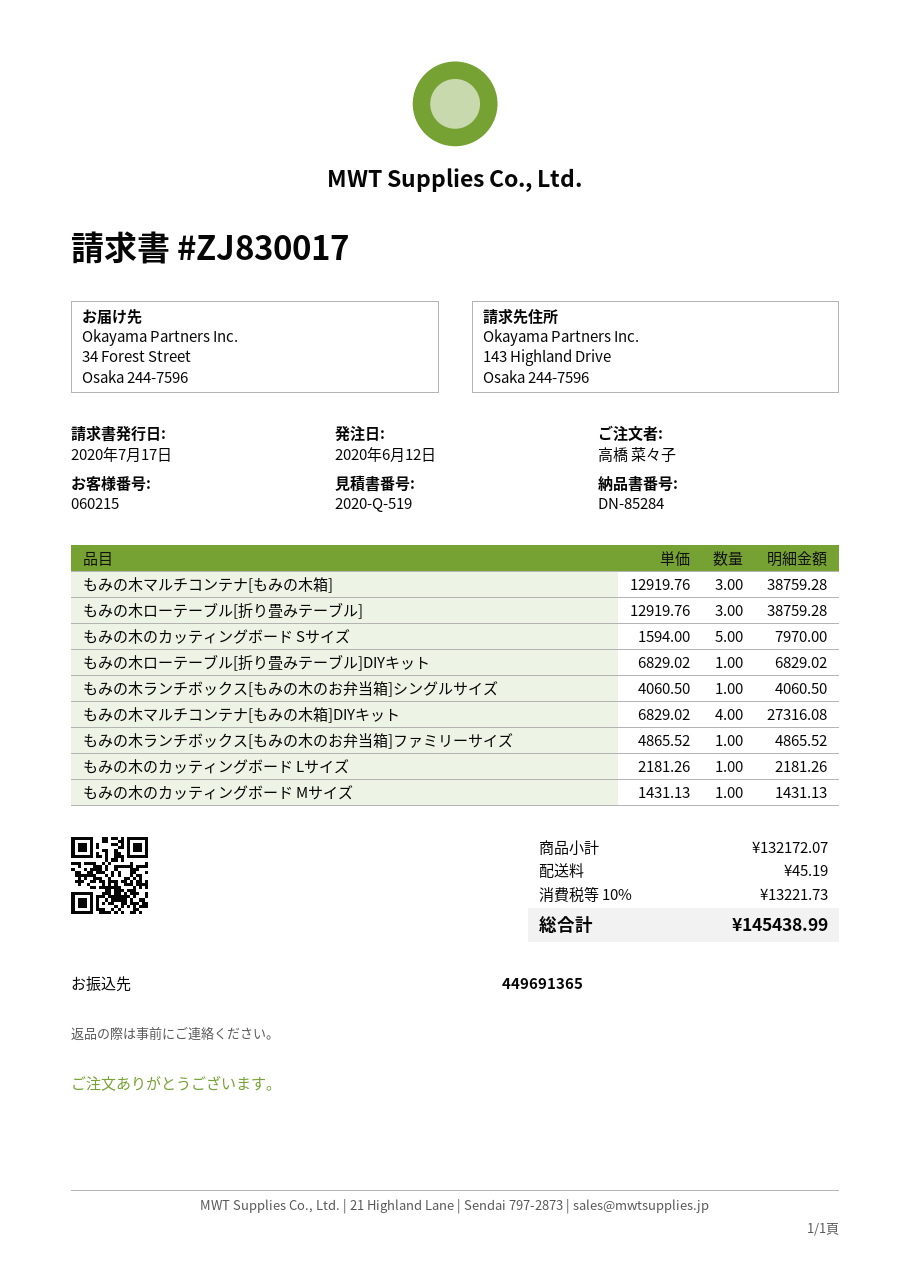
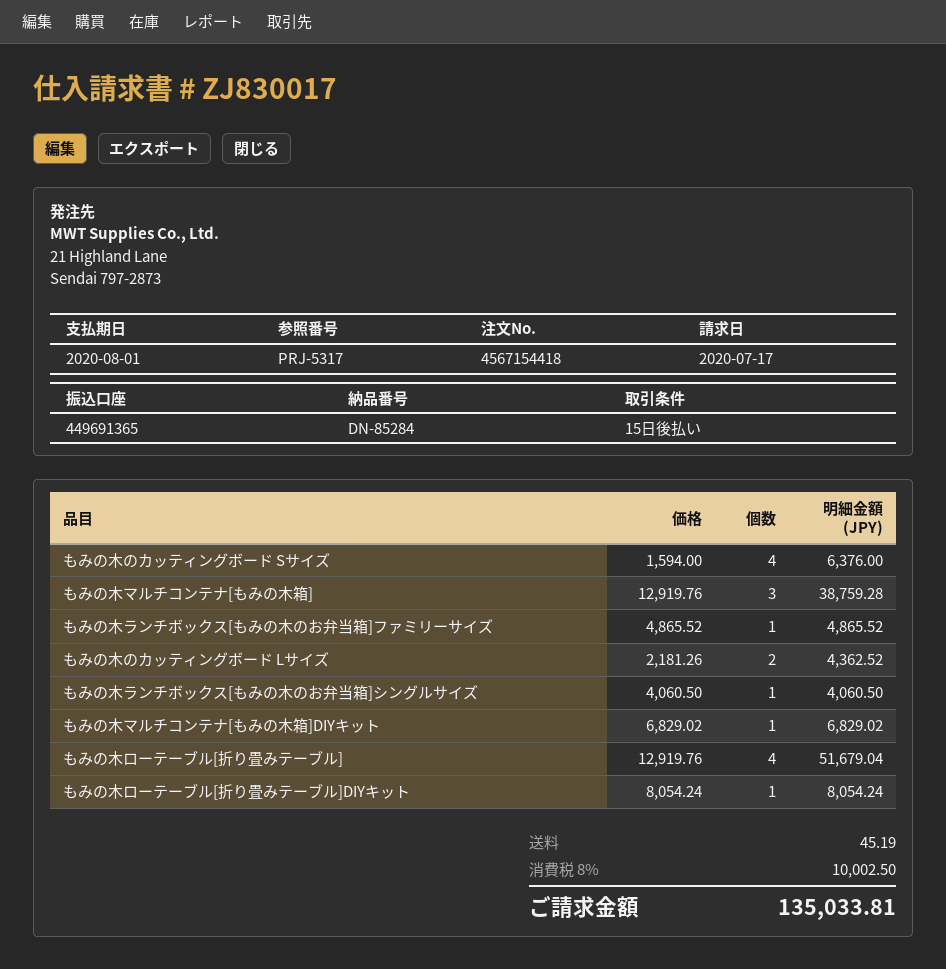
もみの木ローテーブル[折り畳みテーブル]: 3 x 12919.76 = 38759.28 -> 4 x 12919.76 = 51679.04
もみの木のカッティングボード Sサイズ: 5 x 1594.00 = 7970.00 -> 4 x 1594.00 = 6376.00
もみの木ローテーブル[折り畳みテーブル]DIYキット: 1 x 6829.02 = 6829.02 -> 1 x 8054.24 = 8054.24
もみの木マルチコンテナ[もみの木箱]DIYキット: 4 x 6829.02 = 27316.08 -> 1 x 6829.02 = 6829.02
もみの木のカッティングボード Lサイズ: 1 x 2181.26 = 2181.26 -> 2 x 2181.26 = 4362.52
もみの木のカッティングボード Mサイズ: 1 x 1431.13 = 1431.13 -> none
tax: 10% = 13221.73 -> 8% = 10002.50
total: 145438.99 -> 135033.81

